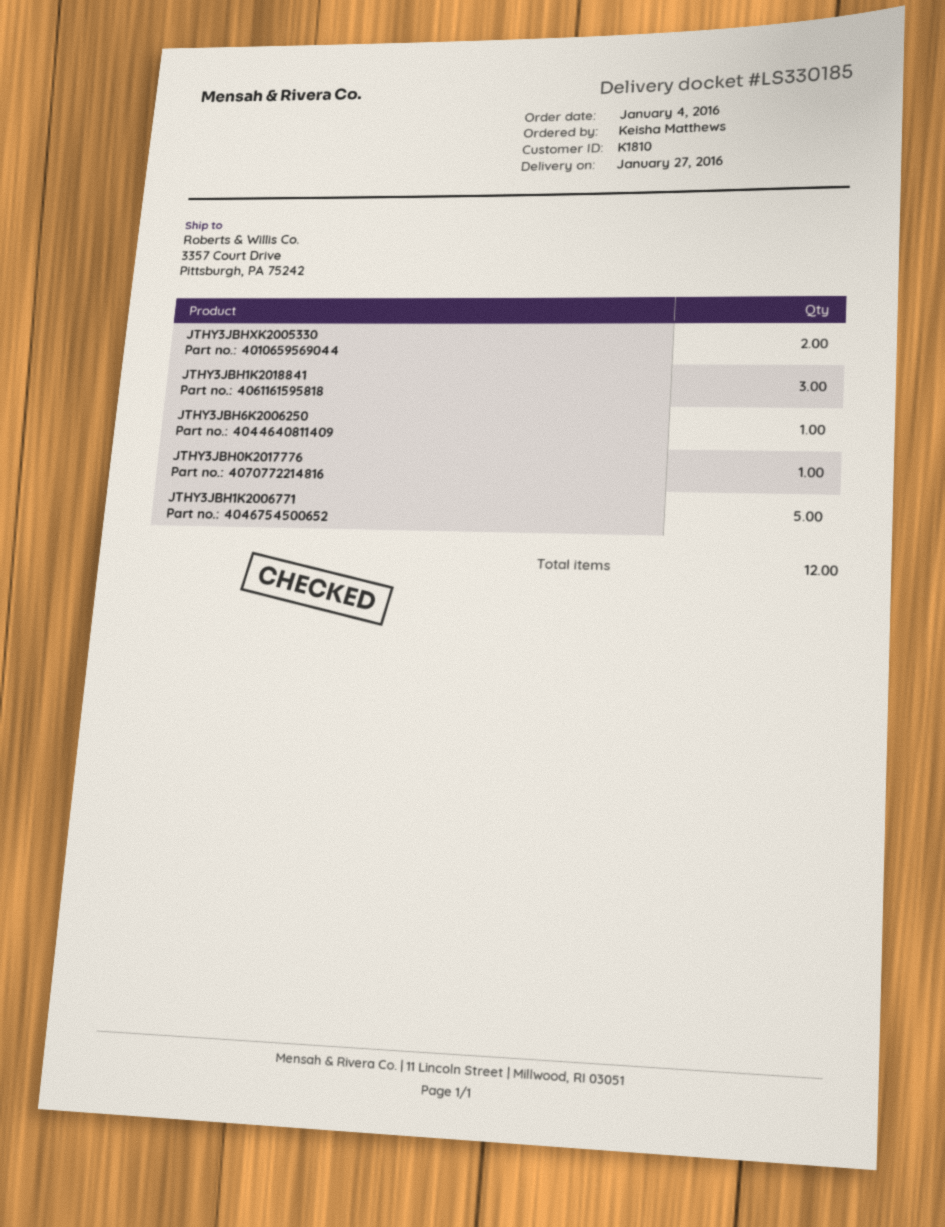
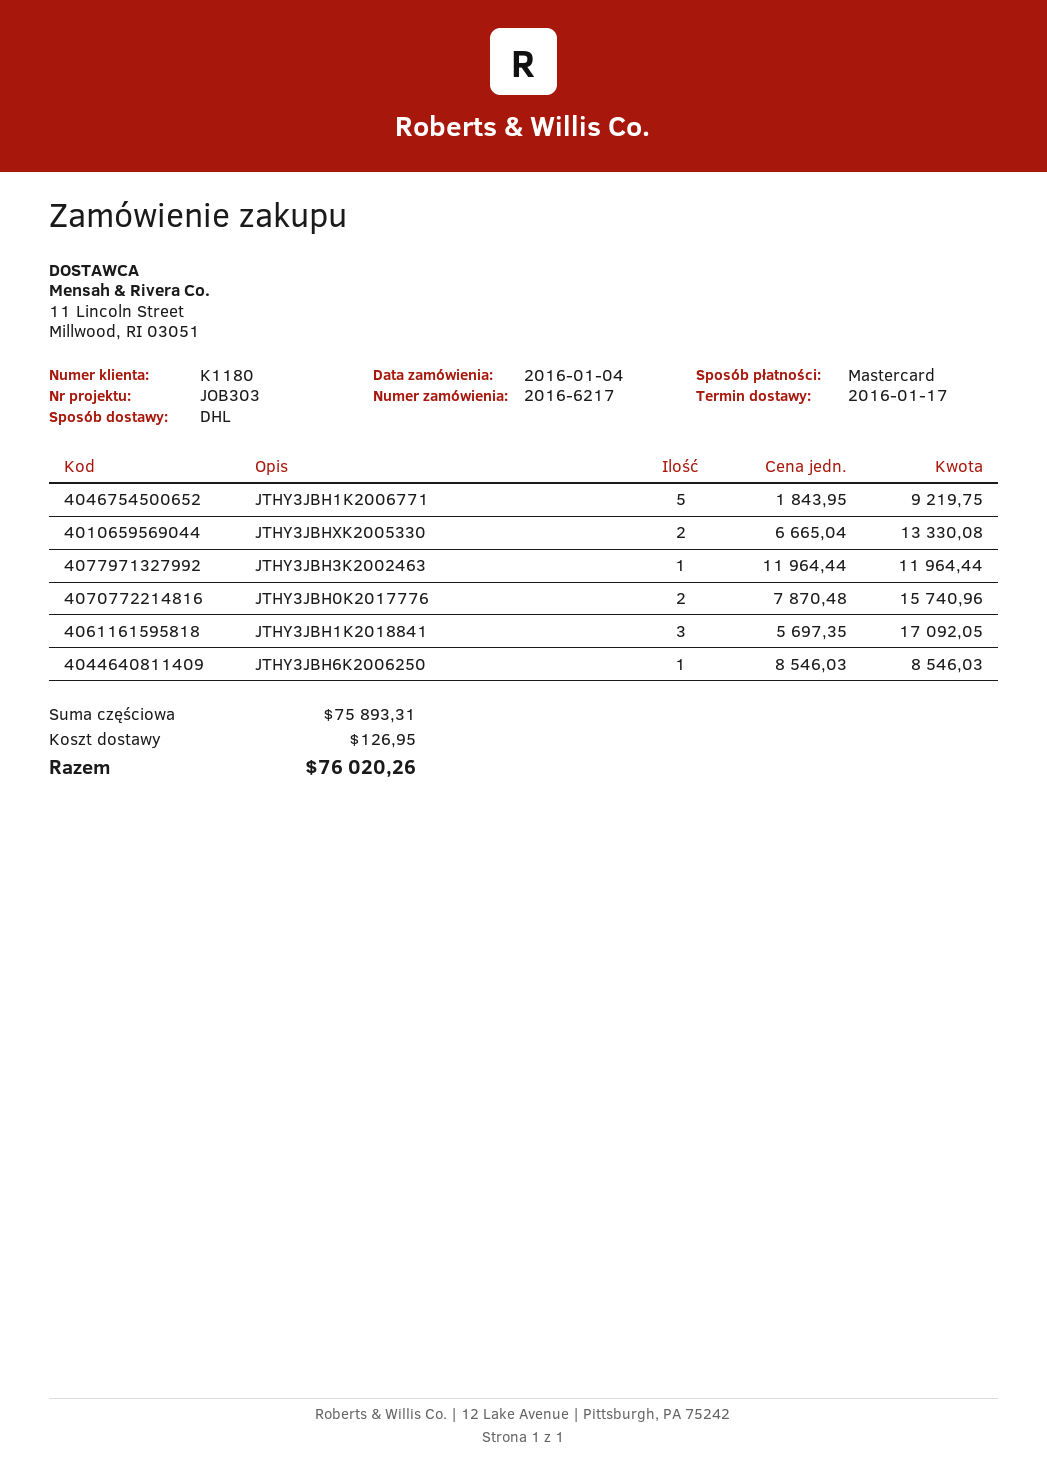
delivery date: 2016-01-27 -> 2016-01-17
customer number: K1810 -> K1180
JTHY3JBH0K2017776: 1 -> 2
JTHY3JBH3K2002463: none -> 1

